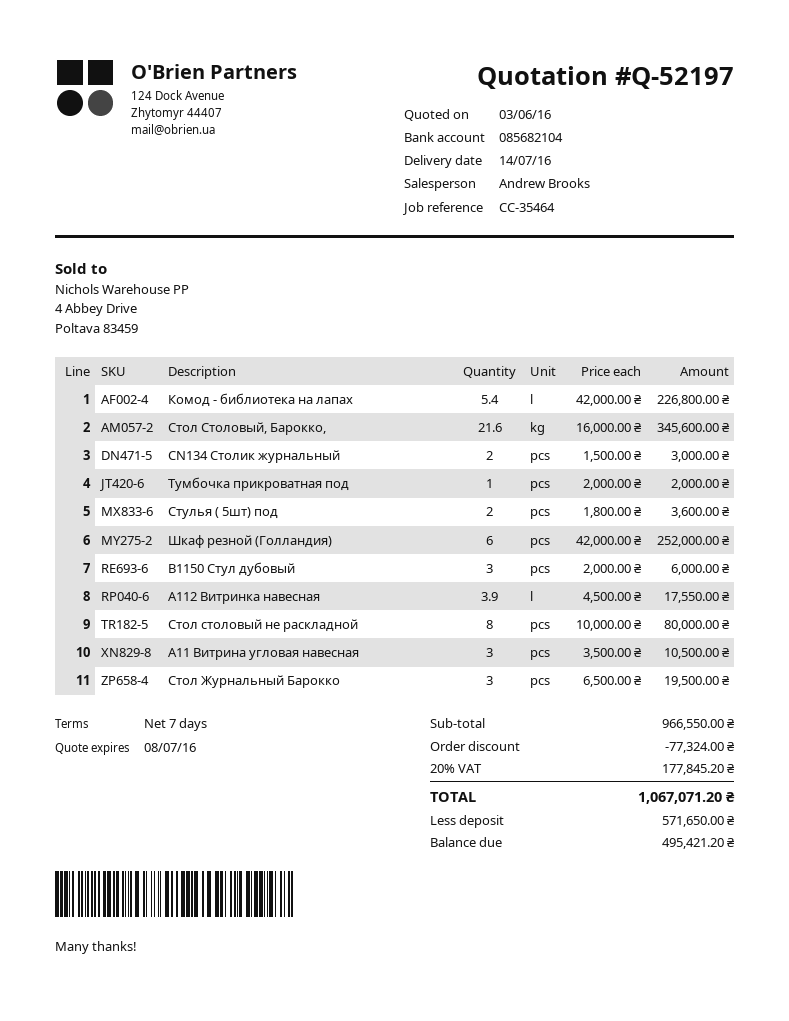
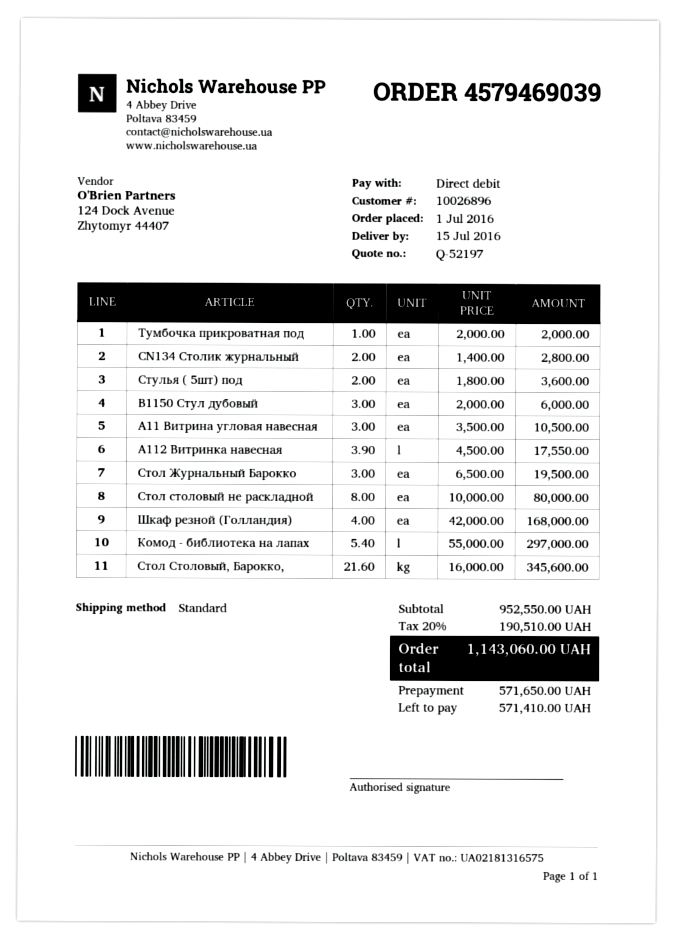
delivery date: 2016-07-14 -> 2016-07-15
Комод - библиотека на лапах: 5.4 x 42000.00 = 226800.00 -> 5.4 x 55000.00 = 297000.00
CN134 Столик журнальный: 2 x 1500.00 = 3000.00 -> 2 x 1400.00 = 2800.00
Шкаф резной (Голландия): 6 x 42000.00 = 252000.00 -> 4 x 42000.00 = 168000.00
subtotal: 966550.00 -> 952550.00
discount: 77324.00 -> none
tax: 20% = 177845.20 -> 20% = 190510.00
total: 1067071.20 -> 1143060.00
balance: 495421.20 -> 571410.00

